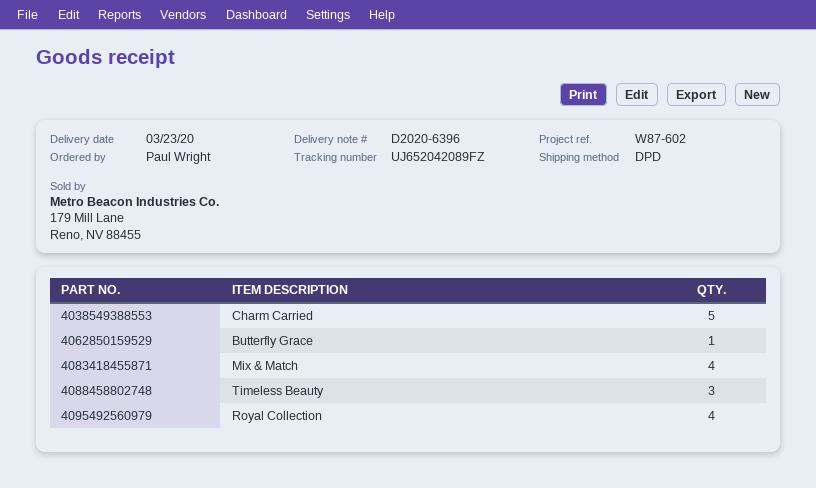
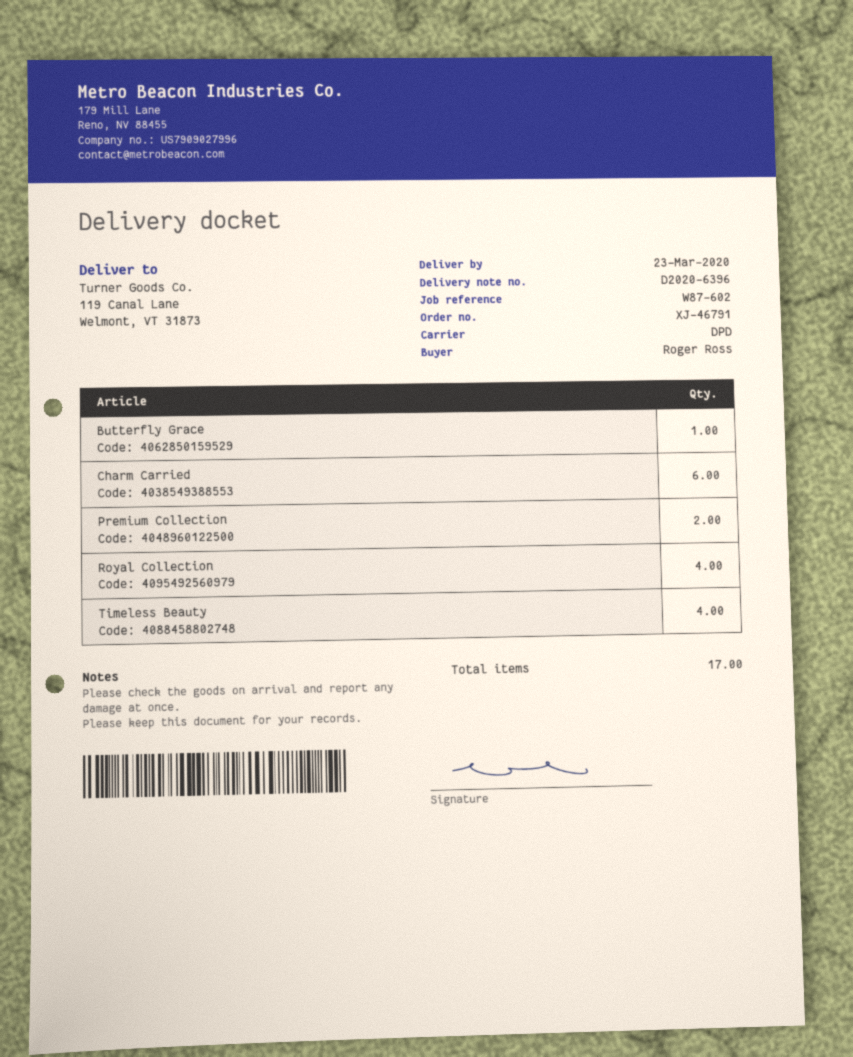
ordered by: Paul Wright -> Roger Ross
Charm Carried: 5 -> 6
Mix & Match: 4 -> none
Timeless Beauty: 3 -> 4
Premium Collection: none -> 2

